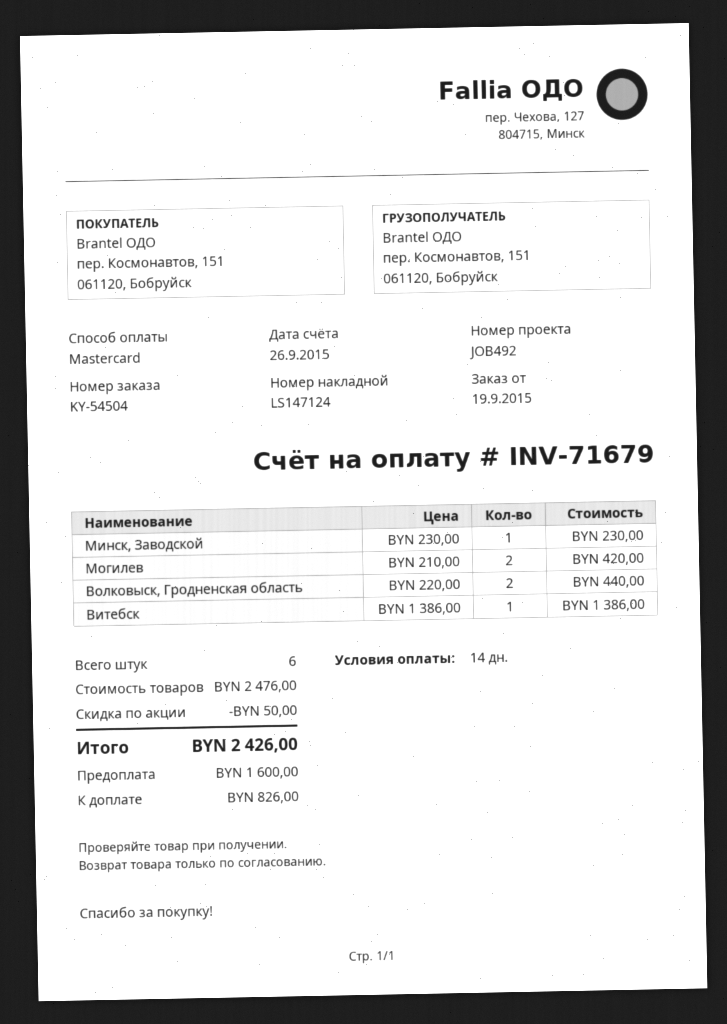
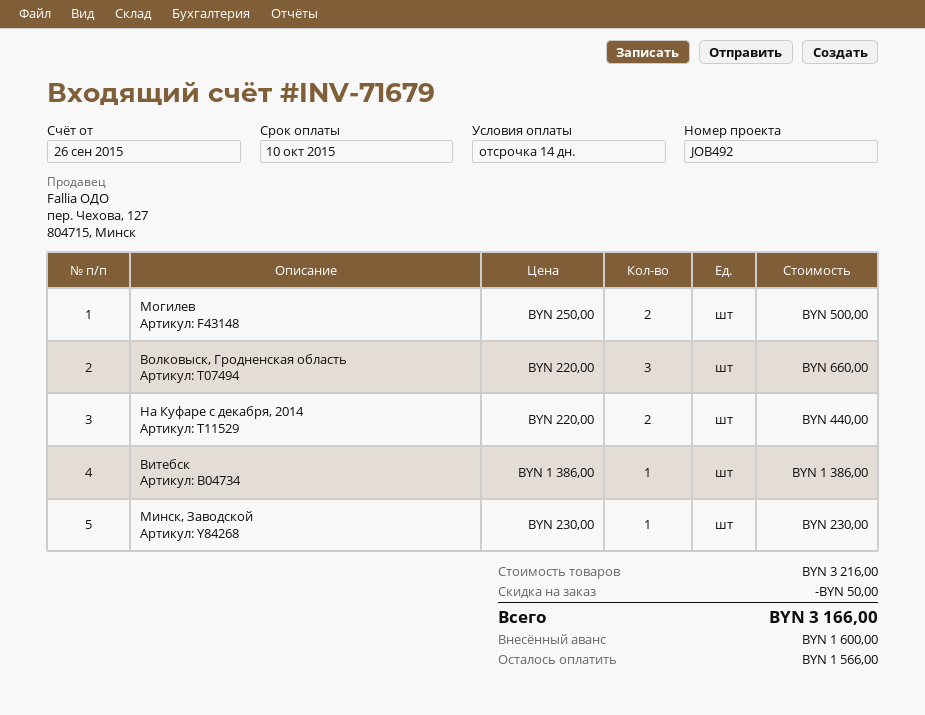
Могилев: 2 x 210.00 = 420.00 -> 2 x 250.00 = 500.00
Волковыск, Гродненская область: 2 x 220.00 = 440.00 -> 3 x 220.00 = 660.00
На Куфаре с декабря, 2014: none -> 2 x 220.00 = 440.00
subtotal: 2476.00 -> 3216.00
total: 2426.00 -> 3166.00
balance: 826.00 -> 1566.00

